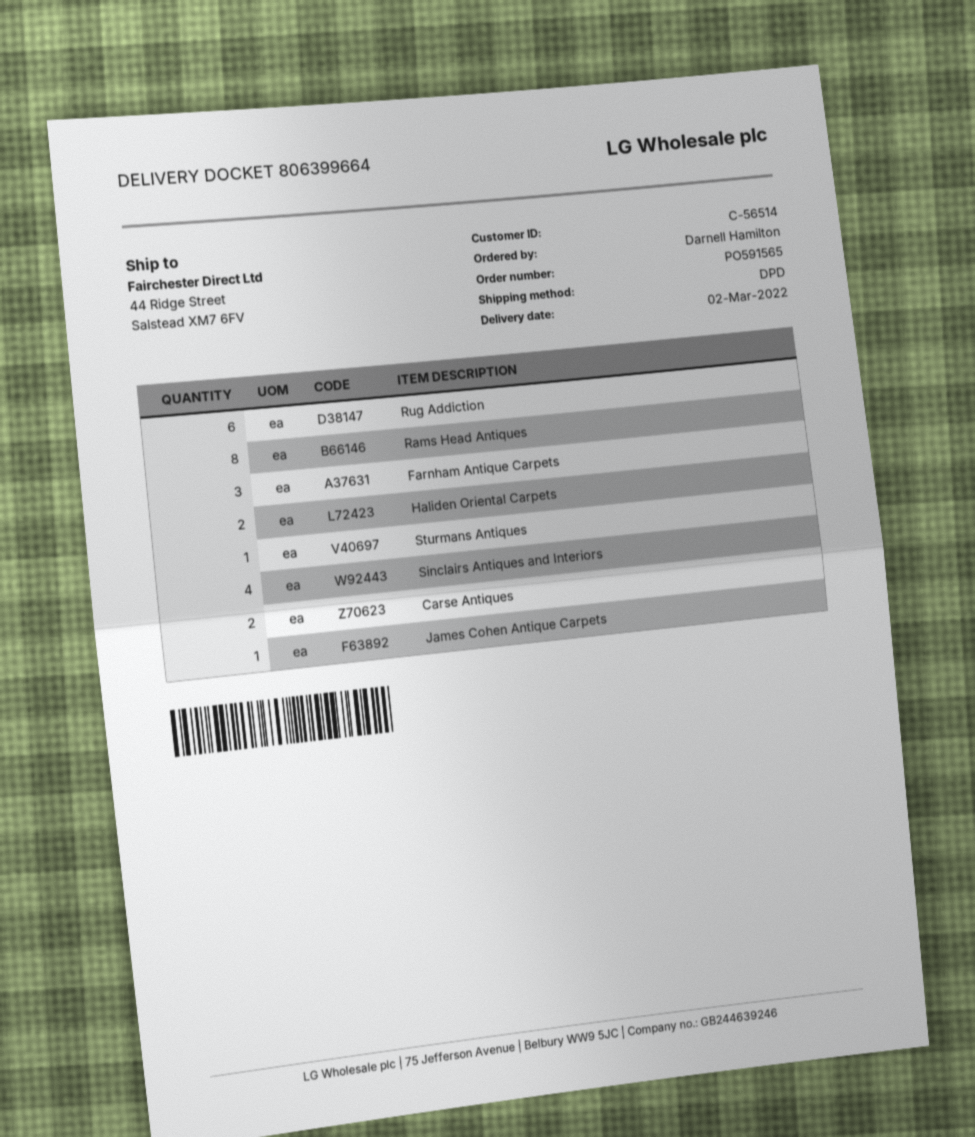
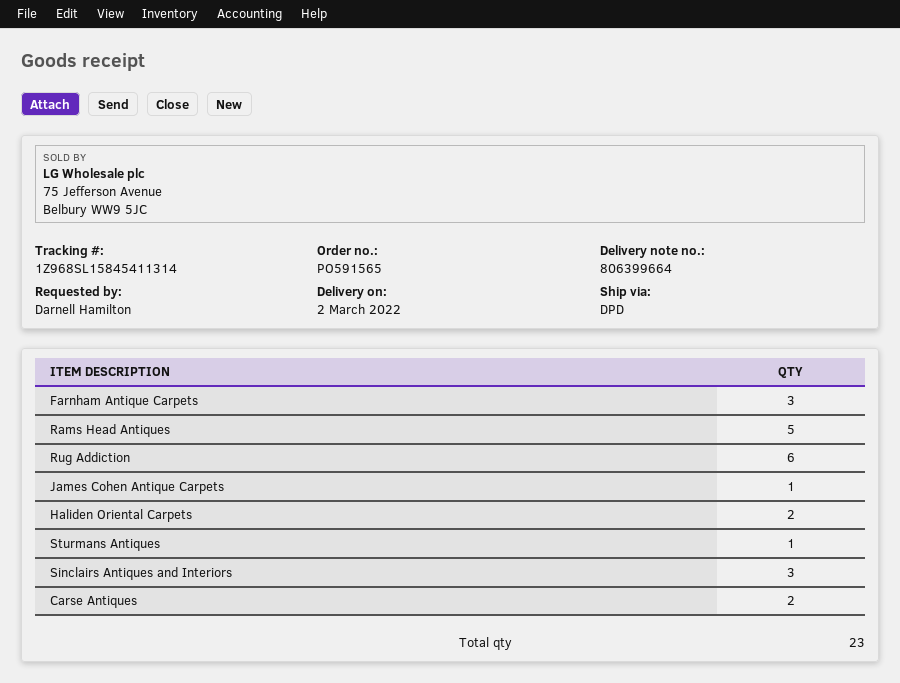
Rams Head Antiques: 8 -> 5
Sinclairs Antiques and Interiors: 4 -> 3

